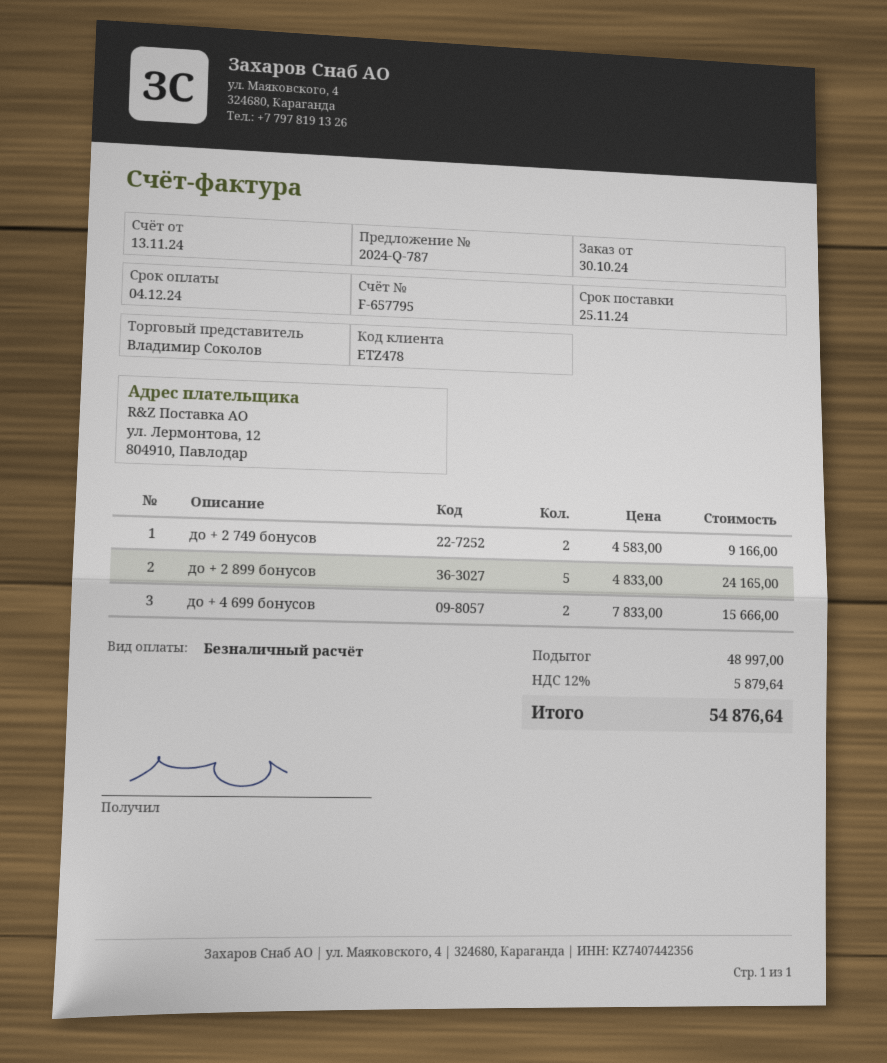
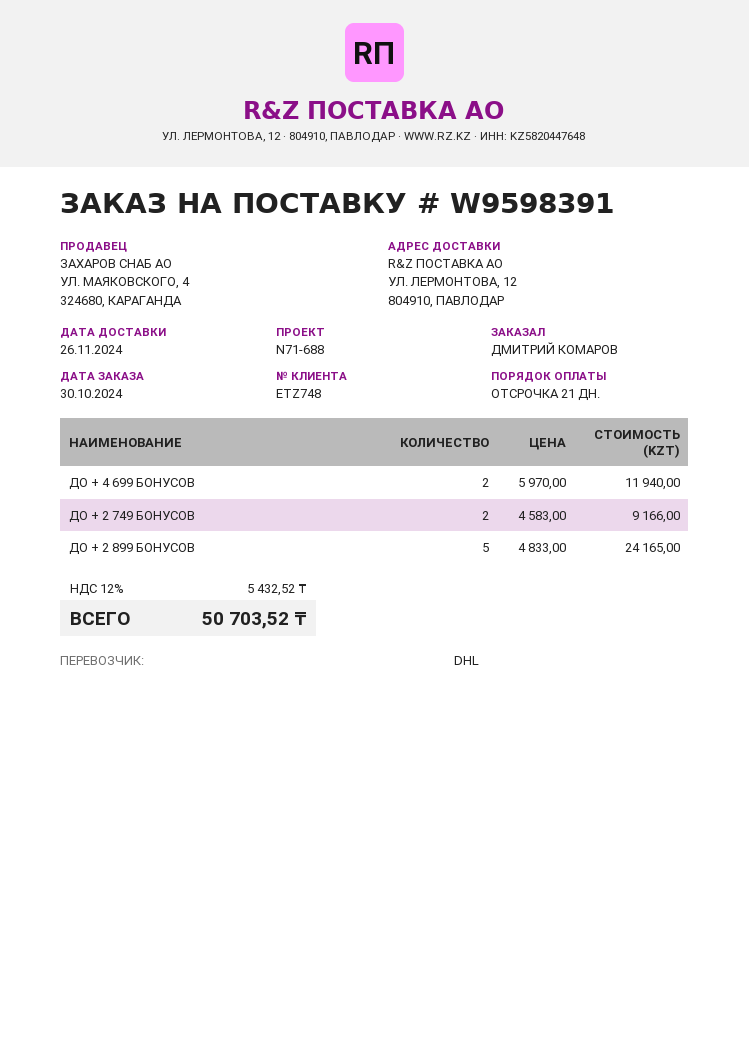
delivery date: 2024-11-25 -> 2024-11-26
customer number: ETZ478 -> ETZ748
до + 4 699 бонусов: 2 x 7833.00 = 15666.00 -> 2 x 5970.00 = 11940.00
tax: 12% = 5879.64 -> 12% = 5432.52
total: 54876.64 -> 50703.52

